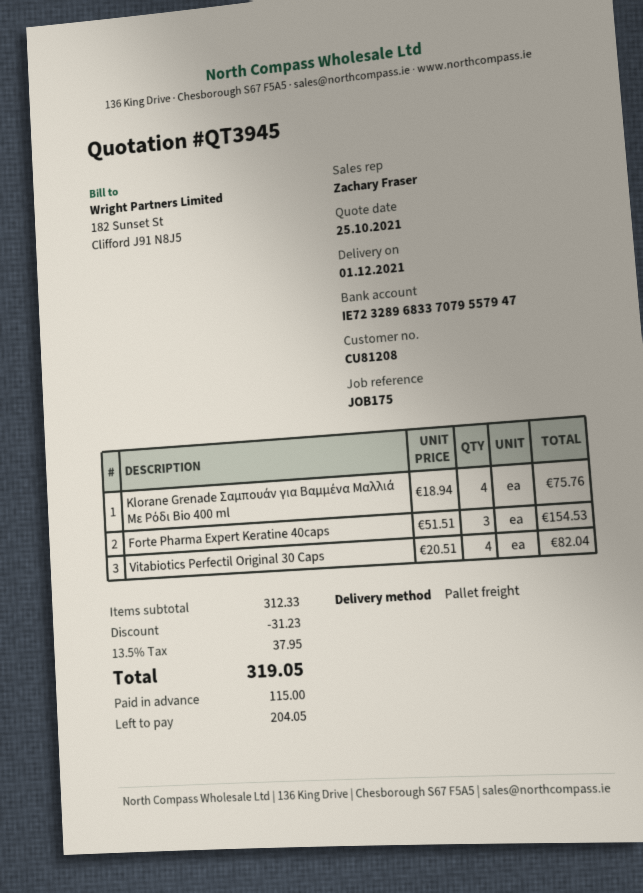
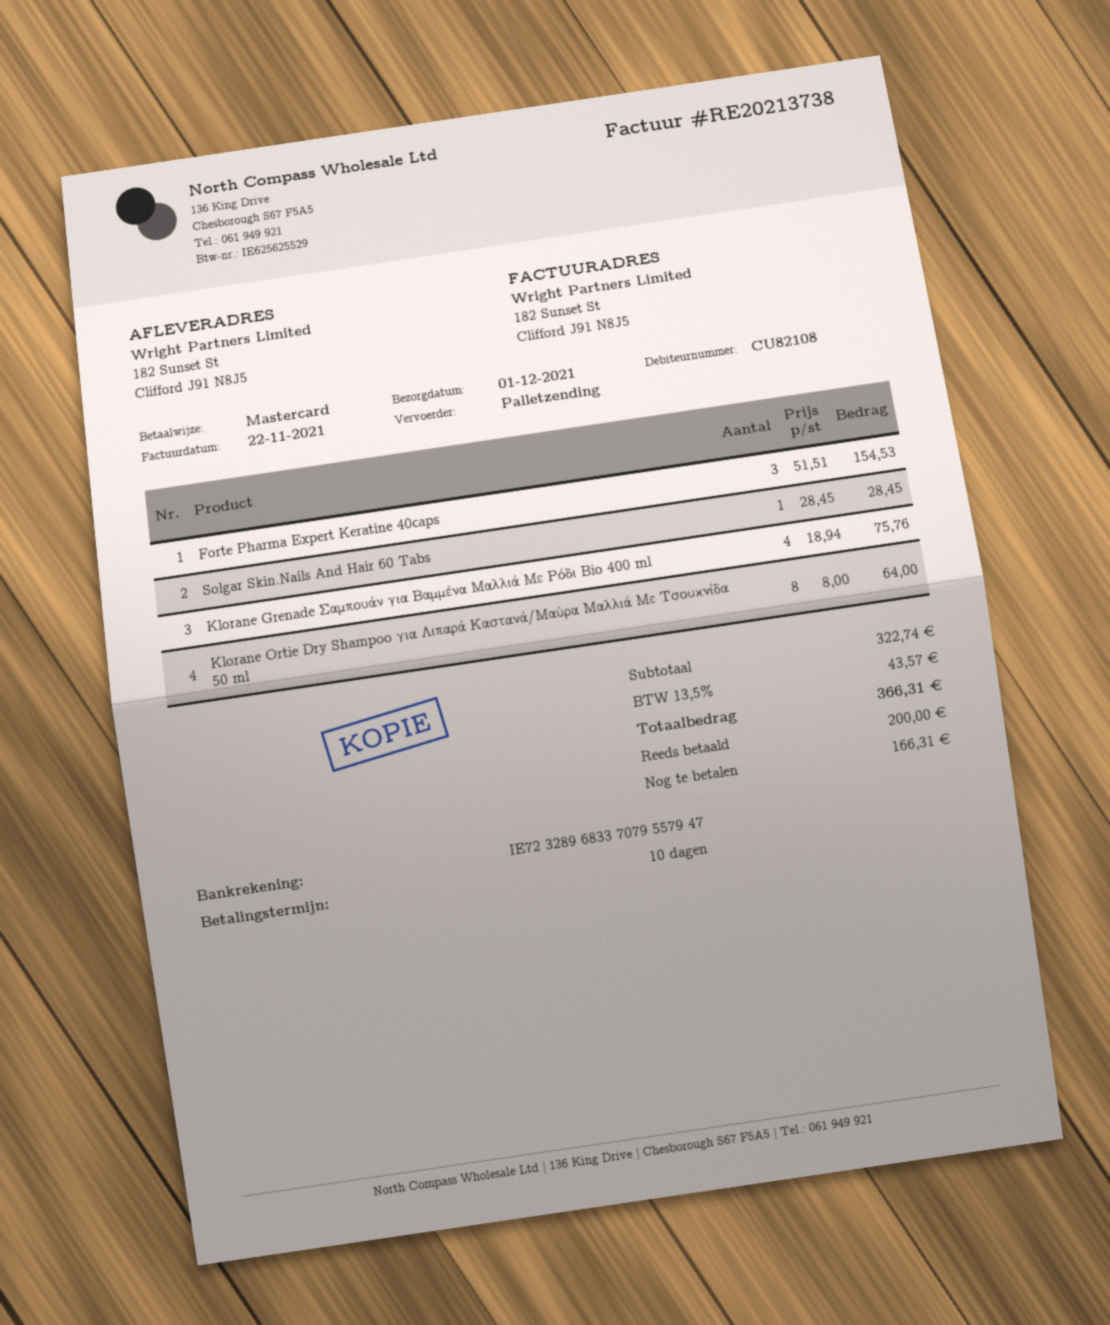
customer number: CU81208 -> CU82108
Vitabiotics Perfectil Original 30 Caps: 4 x 20.51 = 82.04 -> none
Solgar Skin.Nails And Hair 60 Tabs: none -> 1 x 28.45 = 28.45
Klorane Ortie Dry Shampoo για Λιπαρά Καστανά/Μαύρα Μαλλιά Με Τσουκνίδα 50 ml: none -> 8 x 8.00 = 64.00
subtotal: 312.33 -> 322.74
discount: 31.23 -> none
tax: 13.5% = 37.95 -> 13.5% = 43.57
total: 319.05 -> 366.31
deposit: 115.00 -> 200.00
balance: 204.05 -> 166.31

